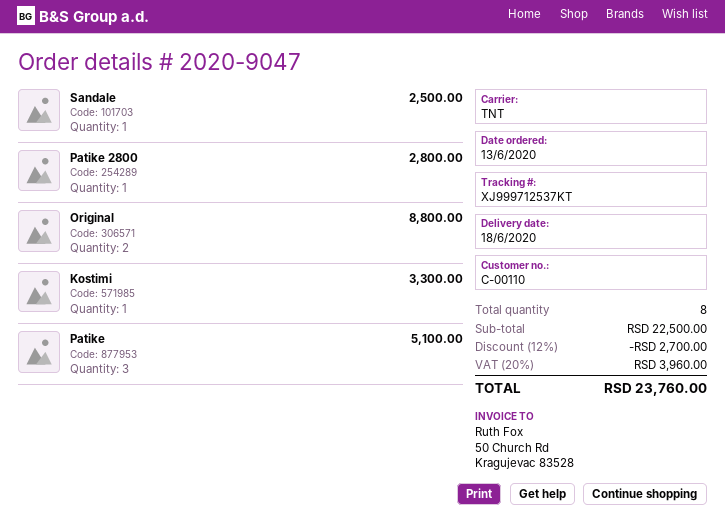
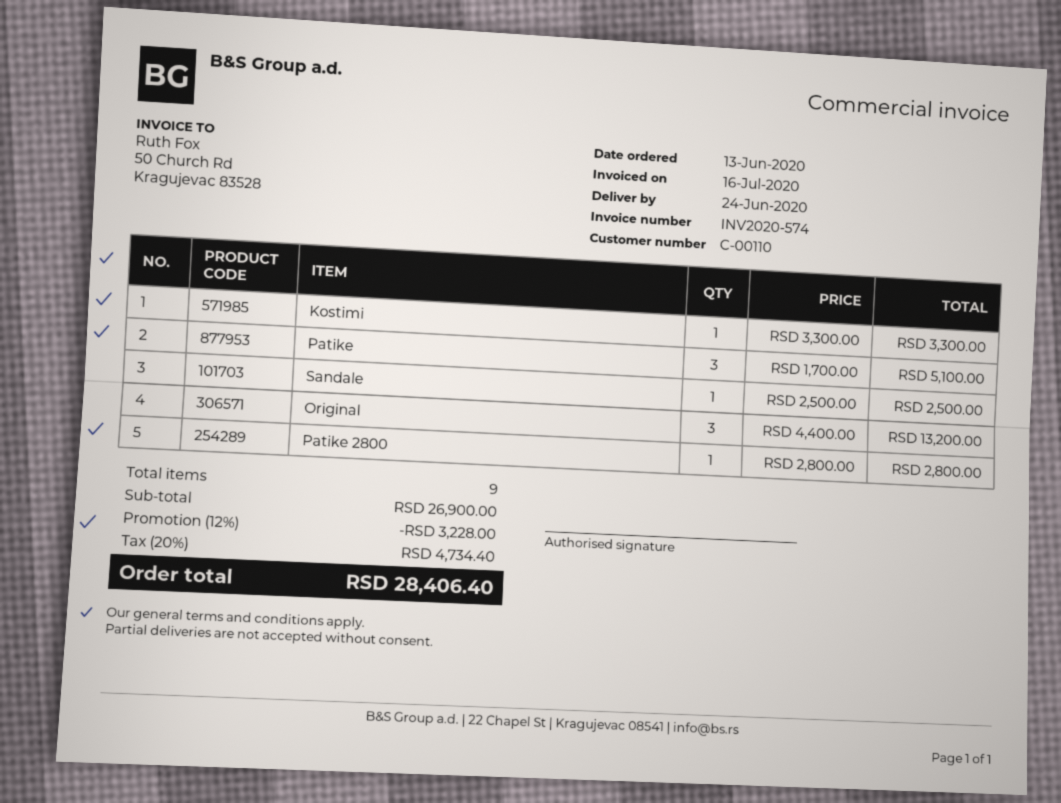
delivery date: 2020-06-18 -> 2020-06-24
Original: 2 for 8800.00 -> 3 for 13200.00
total quantity: 8 -> 9
subtotal: 22500.00 -> 26900.00
discount: 12% = 2700.00 -> 12% = 3228.00
tax: 20% = 3960.00 -> 20% = 4734.40
total: 23760.00 -> 28406.40

